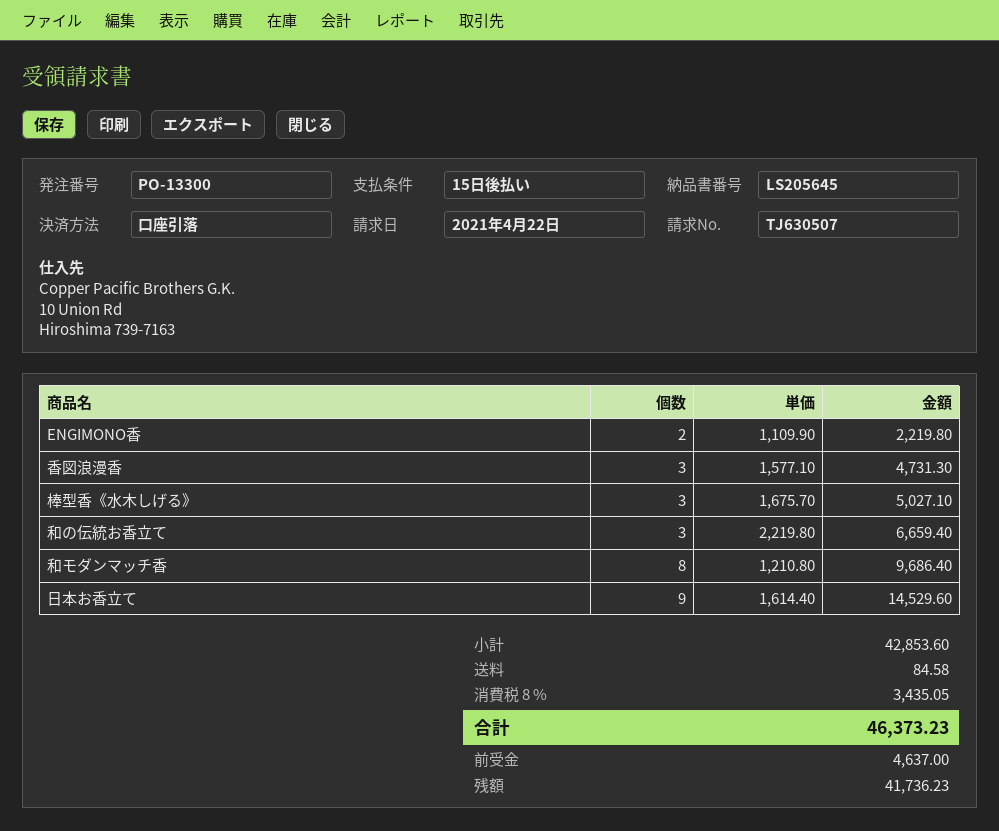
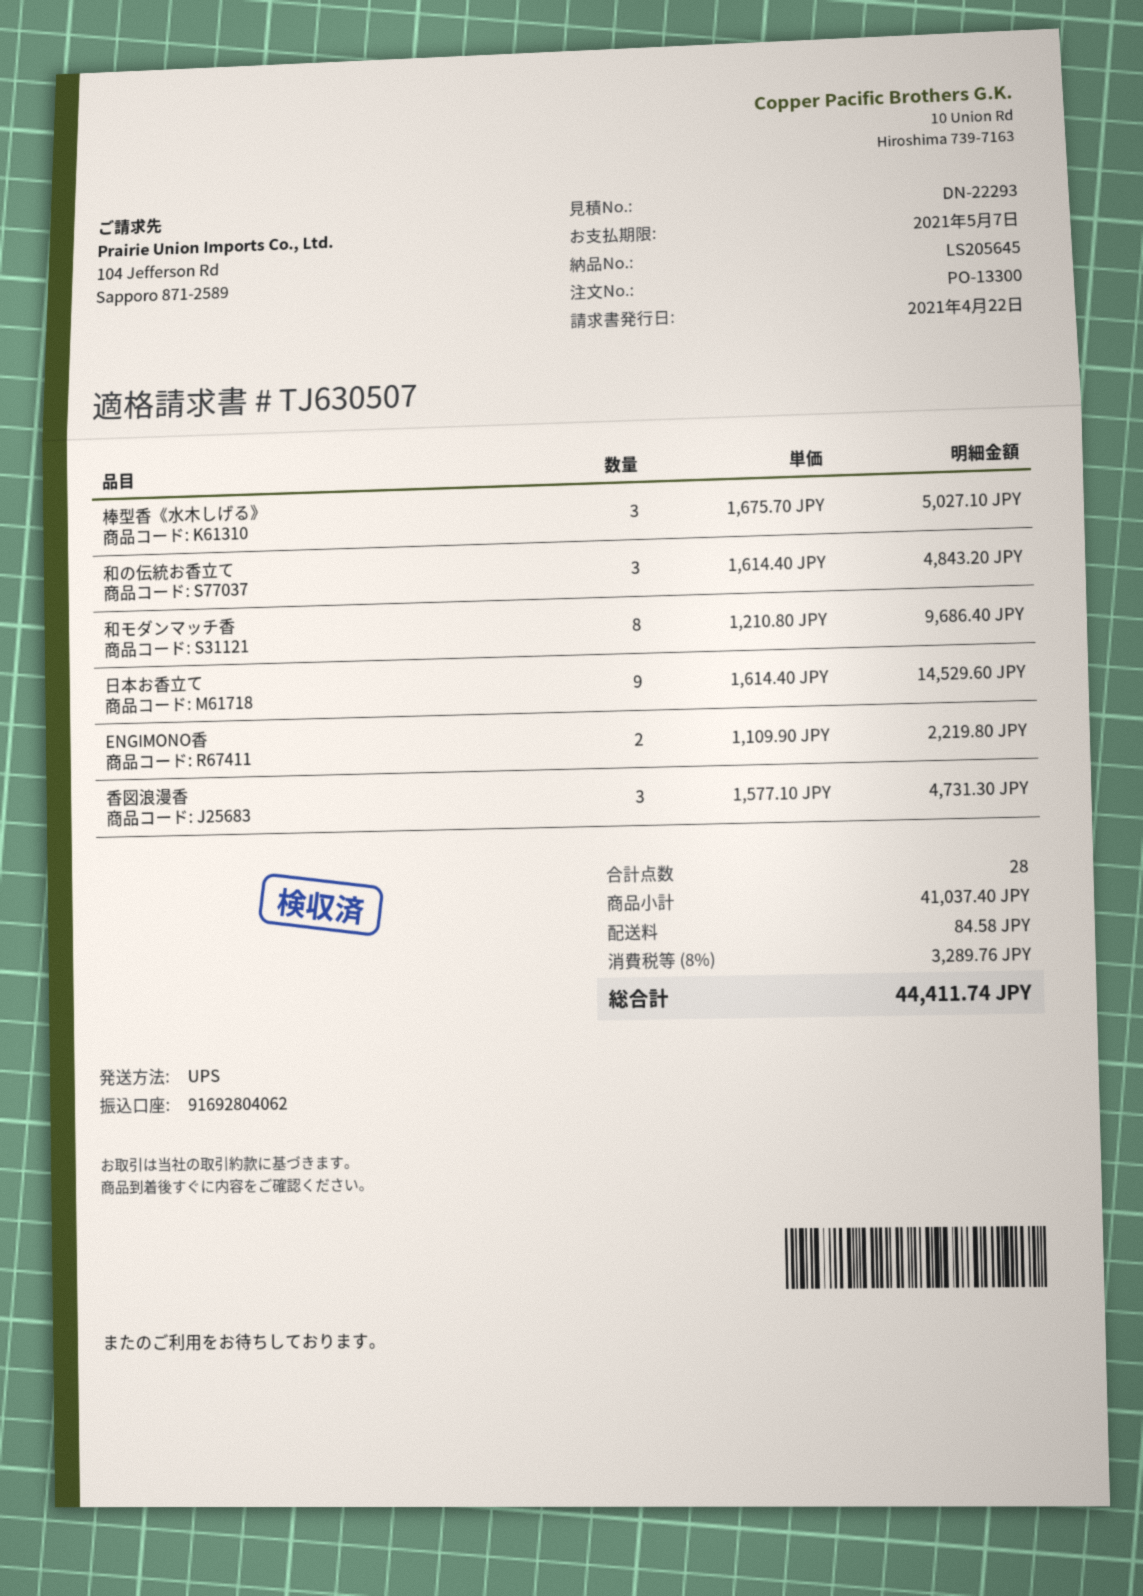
和の伝統お香立て: 3 x 2219.80 = 6659.40 -> 3 x 1614.40 = 4843.20
subtotal: 42853.60 -> 41037.40
tax: 8% = 3435.05 -> 8% = 3289.76
total: 46373.23 -> 44411.74

